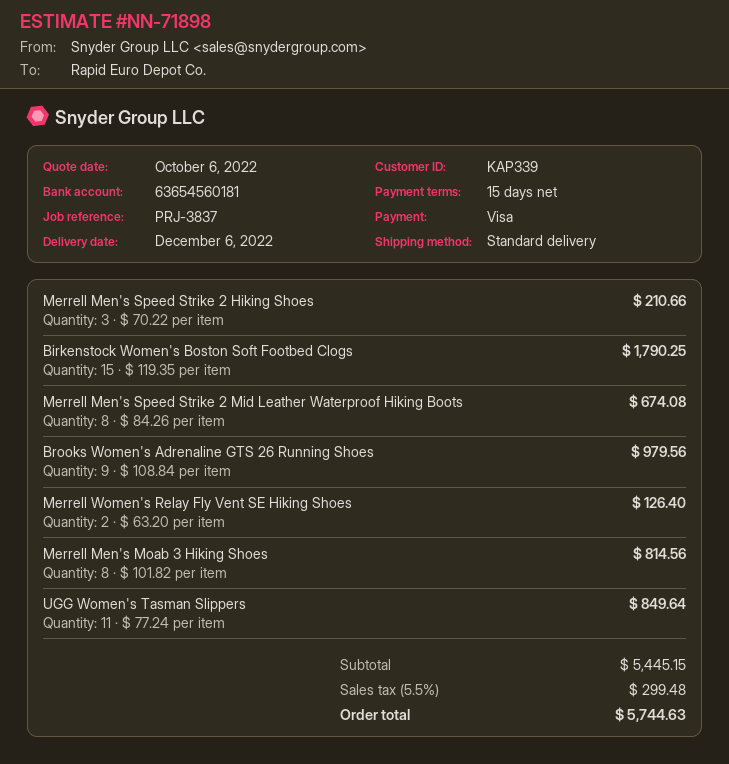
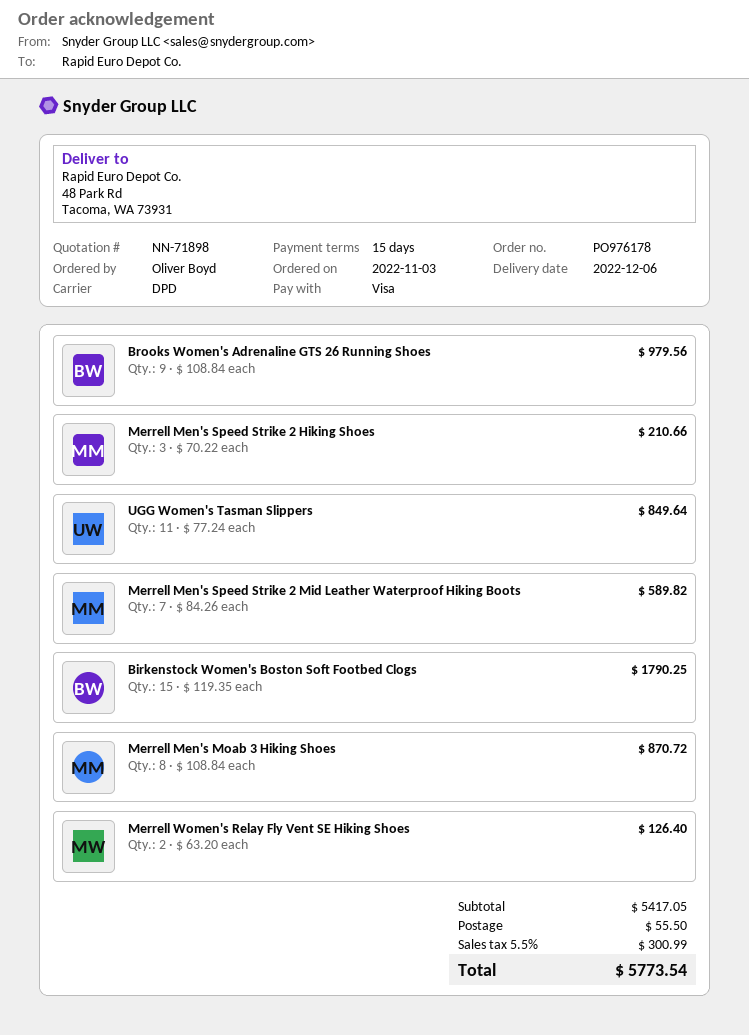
shipping method: standard -> DPD
Merrell Men's Speed Strike 2 Mid Leather Waterproof Hiking Boots: 8 x 84.26 = 674.08 -> 7 x 84.26 = 589.82
Merrell Men's Moab 3 Hiking Shoes: 8 x 101.82 = 814.56 -> 8 x 108.84 = 870.72
subtotal: 5445.15 -> 5417.05
shipping: none -> 55.50
tax: 5.5% = 299.48 -> 5.5% = 300.99
total: 5744.63 -> 5773.54

